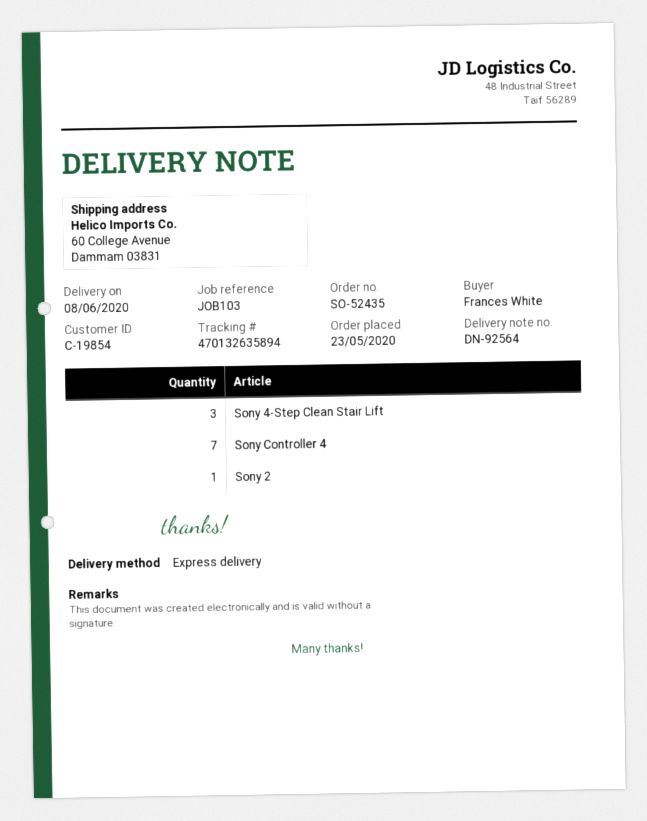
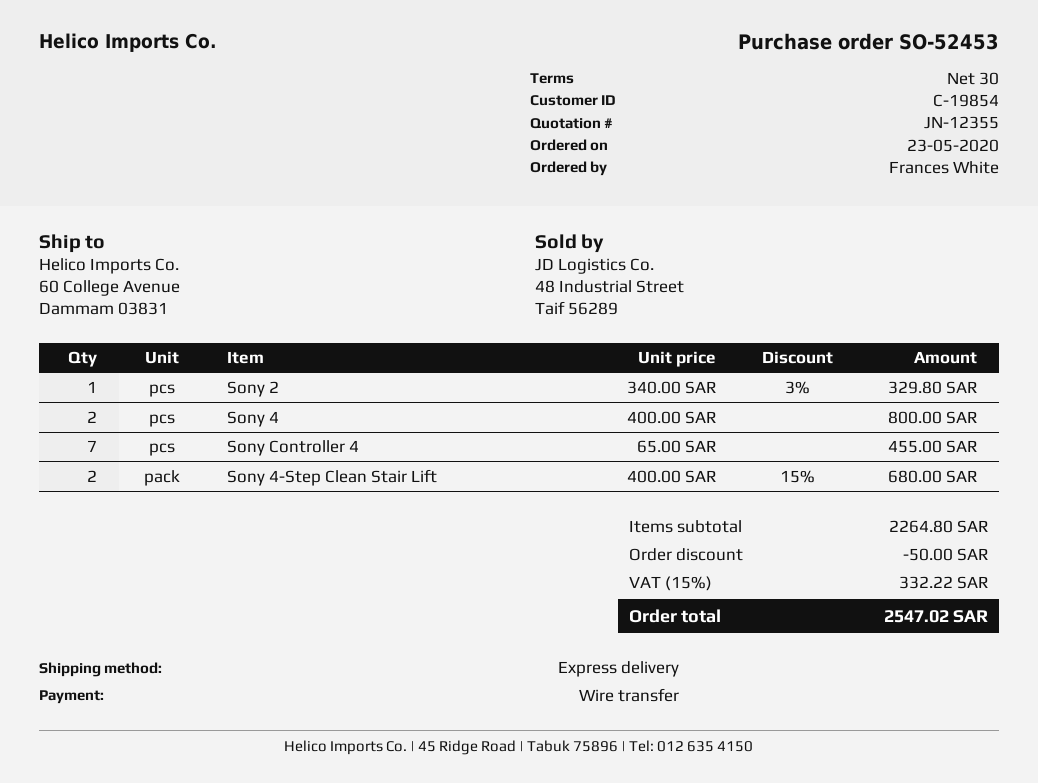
order number: SO-52435 -> SO-52453
Sony 4-Step Clean Stair Lift: 3 -> 2
Sony 4: none -> 2

